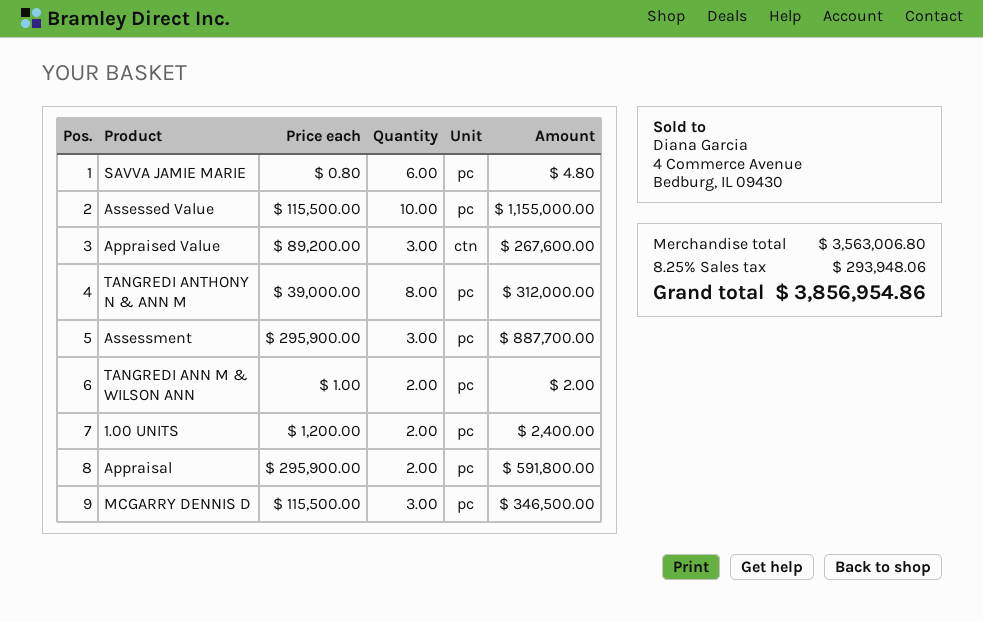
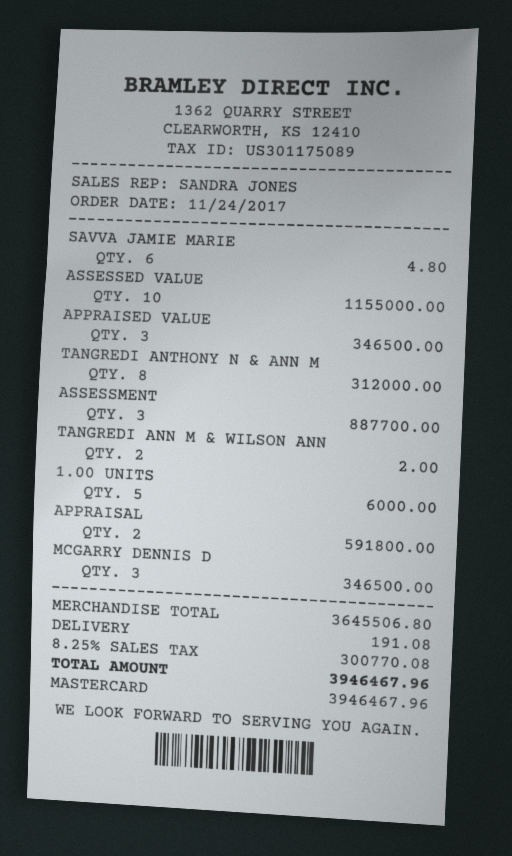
Appraised Value: 3 for 267600.00 -> 3 for 346500.00
1.00 UNITS: 2 for 2400.00 -> 5 for 6000.00
subtotal: 3563006.80 -> 3645506.80
shipping: none -> 191.08
tax: 8.25% = 293948.06 -> 8.25% = 300770.08
total: 3856954.86 -> 3946467.96

